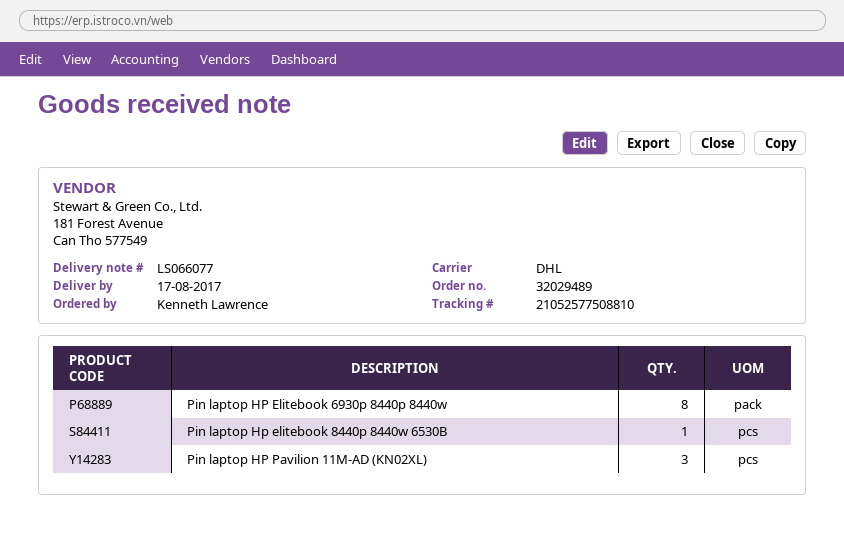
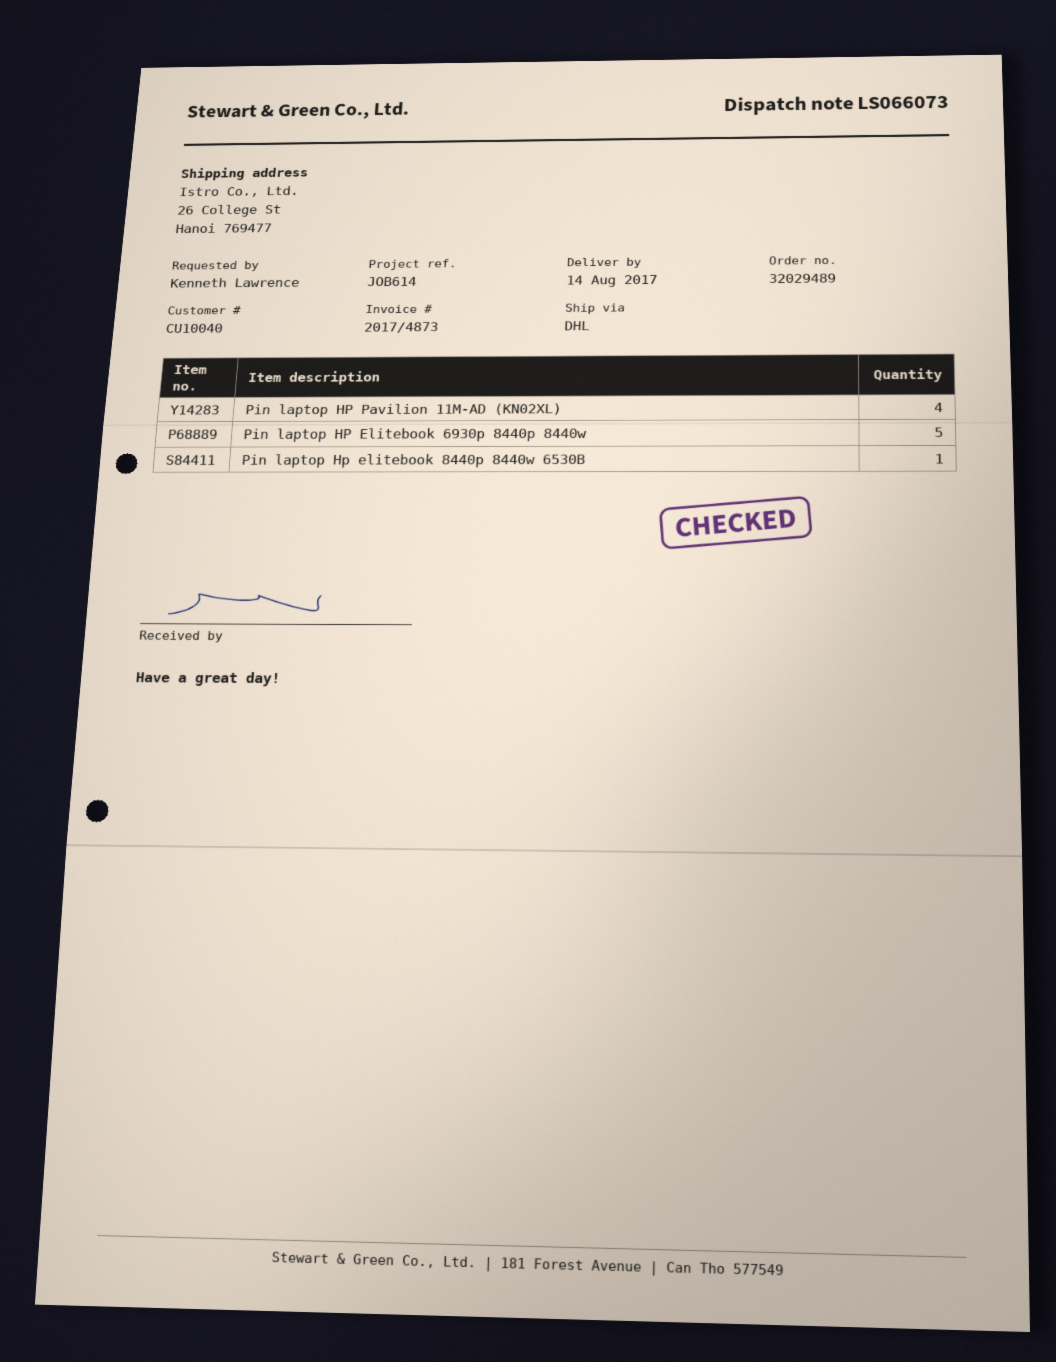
delivery note number: LS066077 -> LS066073
delivery date: 2017-08-17 -> 2017-08-14
Pin laptop HP Elitebook 6930p 8440p 8440w: 8 -> 5
Pin laptop HP Pavilion 11M-AD (KN02XL): 3 -> 4

